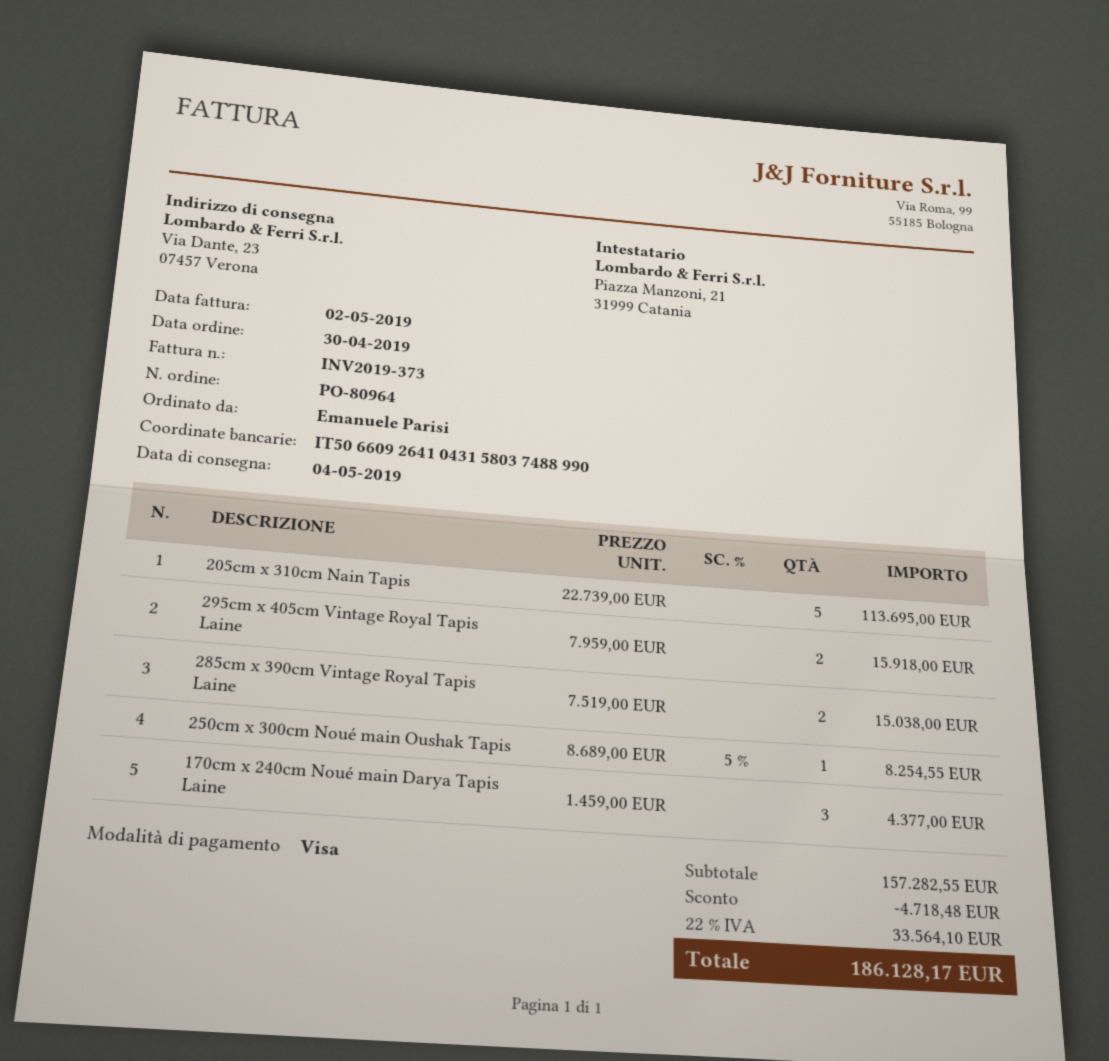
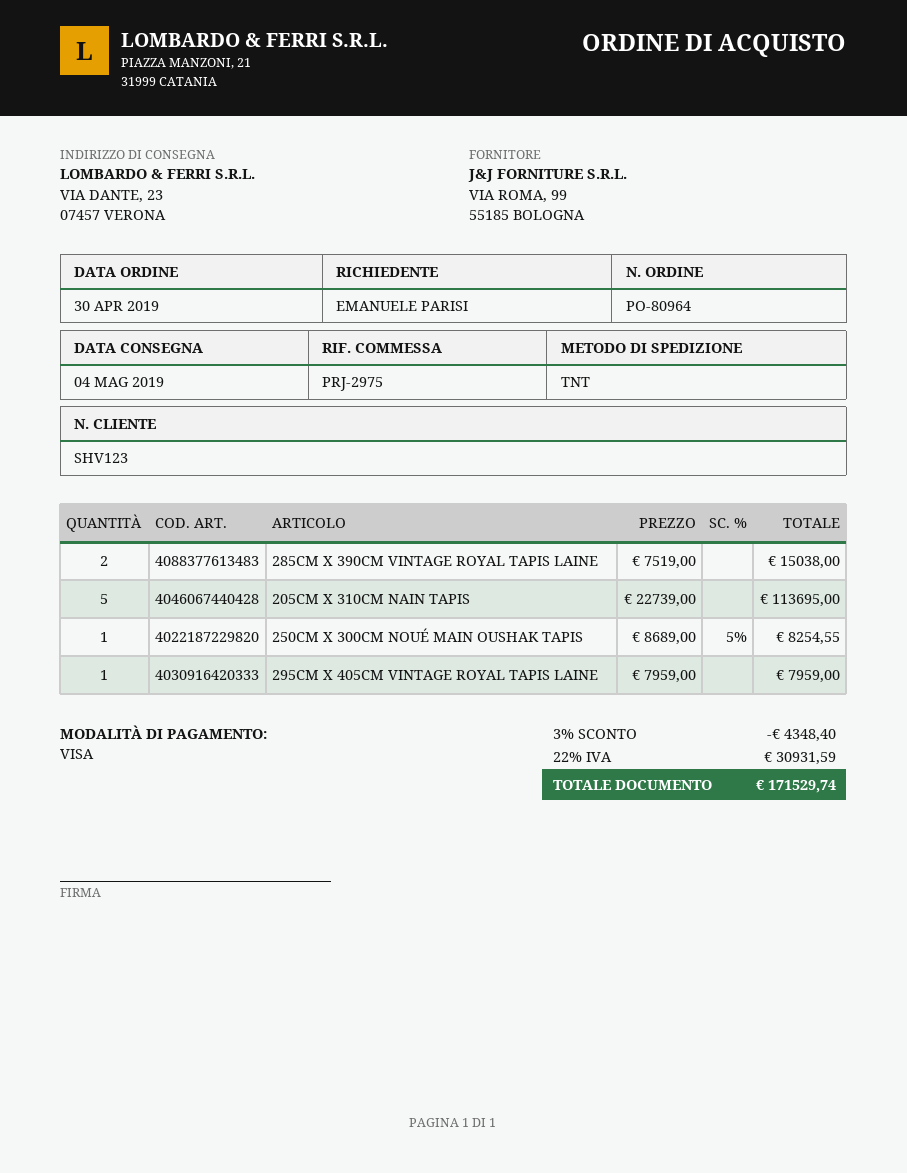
295cm x 405cm Vintage Royal Tapis Laine: 2 x 7959.00 = 15918.00 -> 1 x 7959.00 = 7959.00
170cm x 240cm Noué main Darya Tapis Laine: 3 x 1459.00 = 4377.00 -> none
discount: 4718.48 -> 4348.40
tax: 22% = 33564.10 -> 22% = 30931.59
total: 186128.17 -> 171529.74

